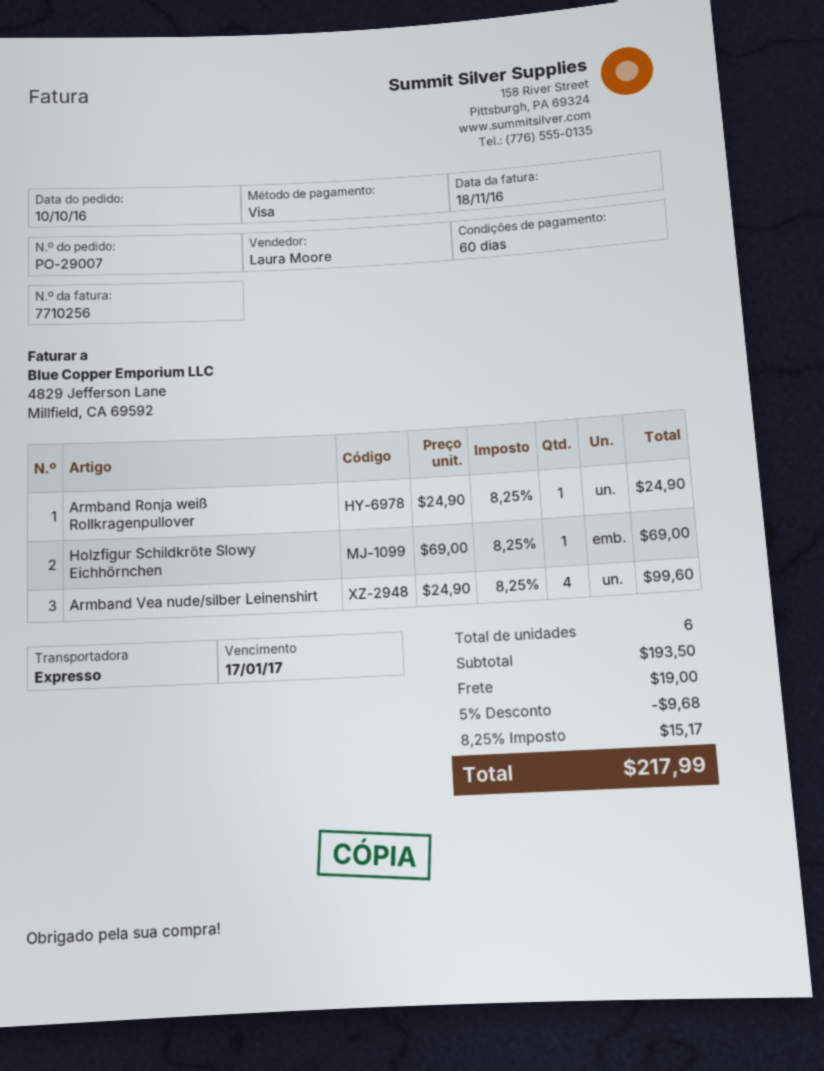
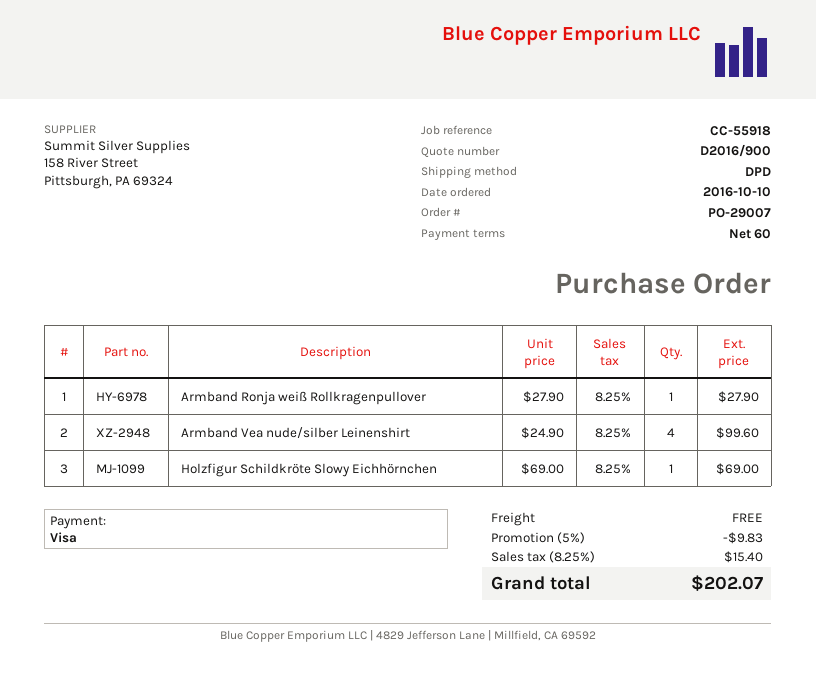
shipping method: express -> DPD
Armband Ronja weiß Rollkragenpullover: 1 x 24.90 = 24.90 -> 1 x 27.90 = 27.90
discount: 5% = 9.68 -> 5% = 9.83
shipping: 19.00 -> 0.00
tax: 8.25% = 15.17 -> 8.25% = 15.40
total: 217.99 -> 202.07

